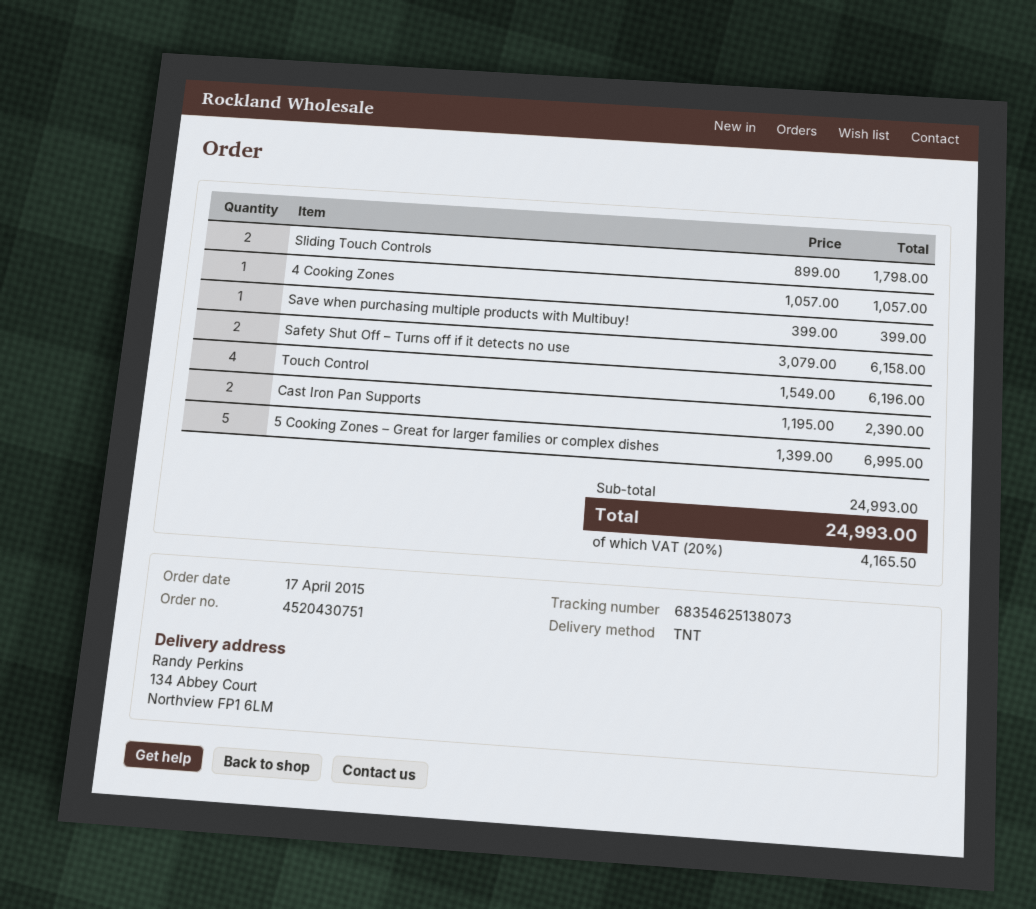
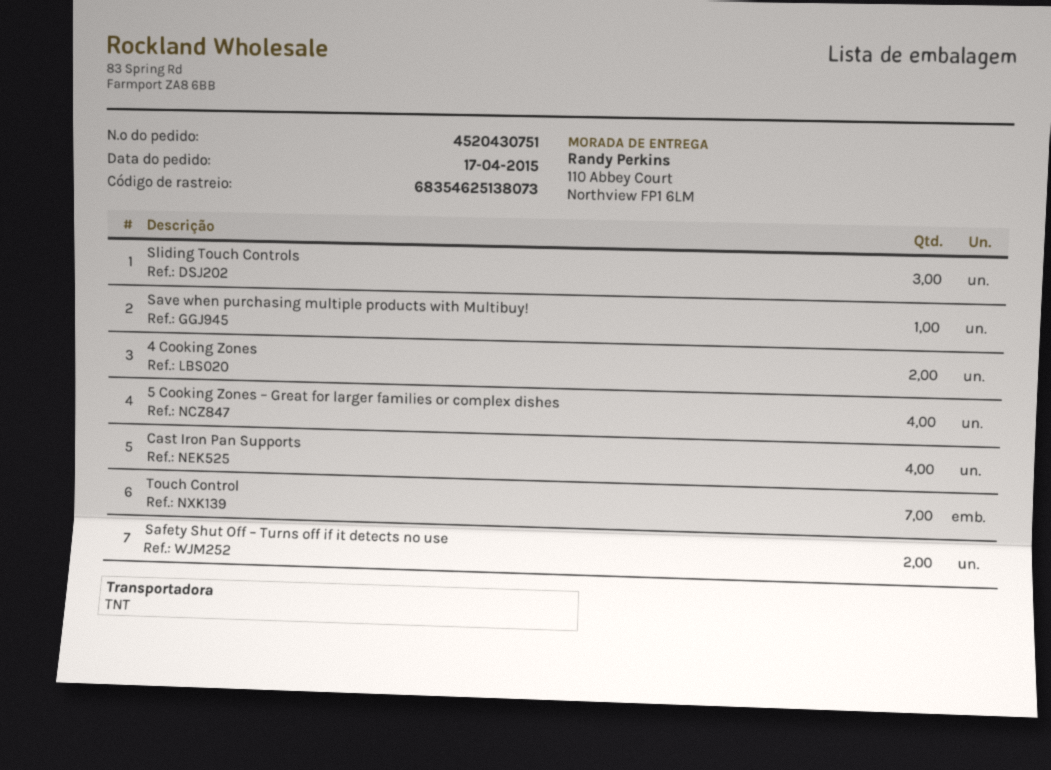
ship to: 134 Abbey Court, Northview FP1 6LM -> 110 Abbey Court, Northview FP1 6LM
Sliding Touch Controls: 2 -> 3
4 Cooking Zones: 1 -> 2
Touch Control: 4 -> 7
Cast Iron Pan Supports: 2 -> 4
5 Cooking Zones – Great for larger families or complex dishes: 5 -> 4

